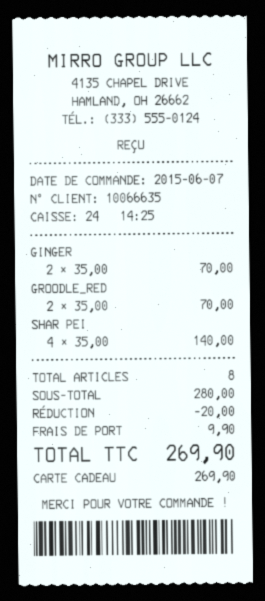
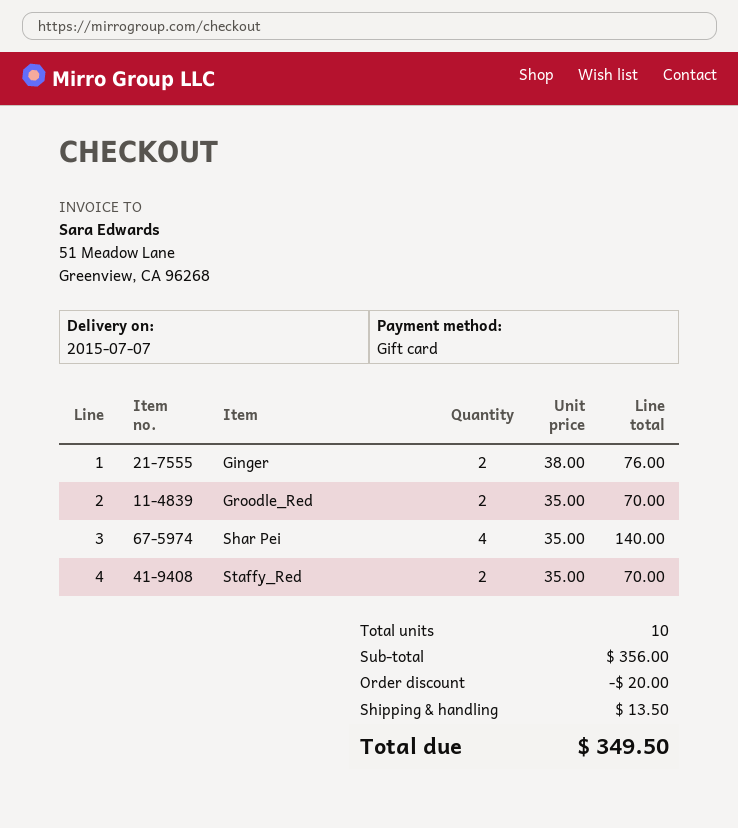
GINGER: 2 x 35.00 = 70.00 -> 2 x 38.00 = 76.00
Staffy_Red: none -> 2 x 35.00 = 70.00
total quantity: 8 -> 10
subtotal: 280.00 -> 356.00
shipping: 9.90 -> 13.50
total: 269.90 -> 349.50

